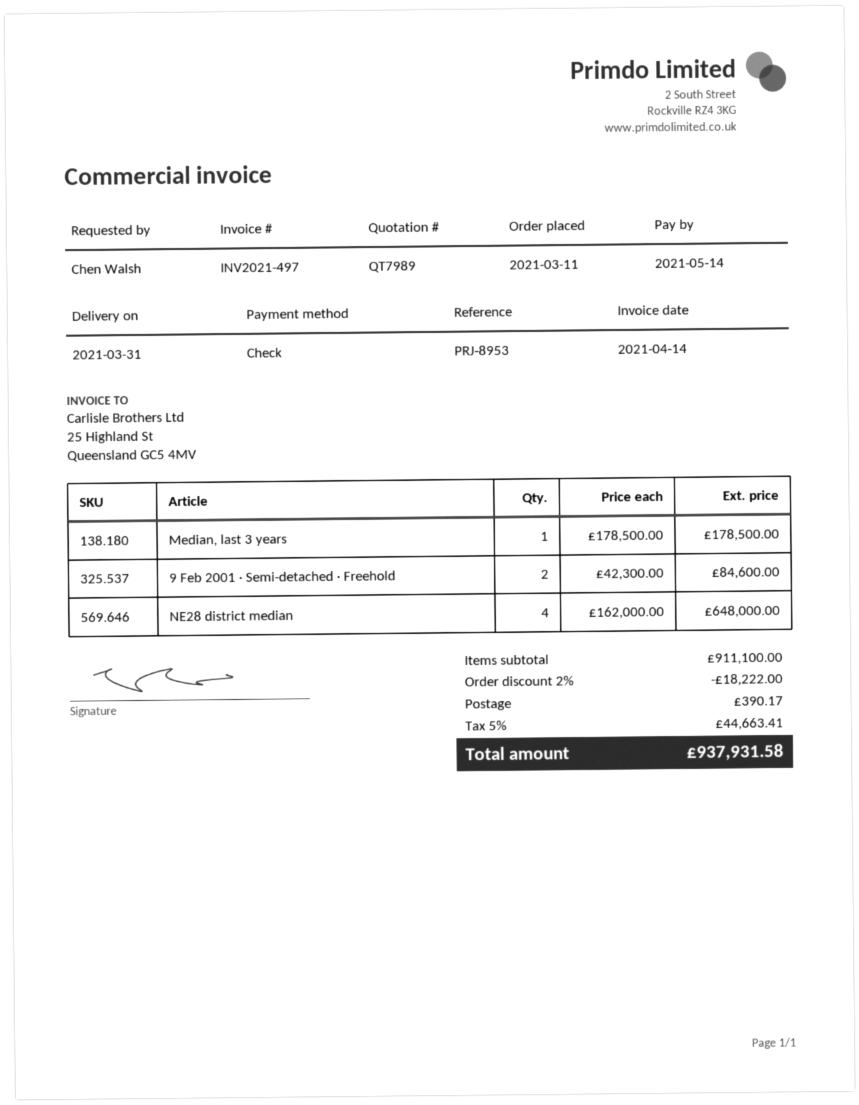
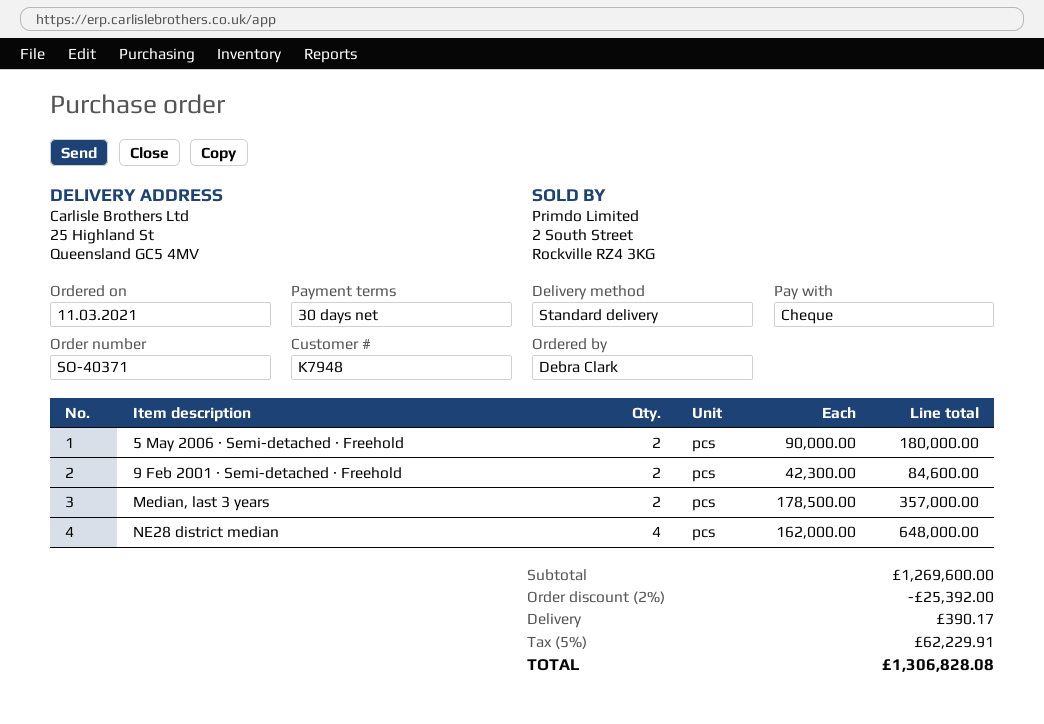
ordered by: Chen Walsh -> Debra Clark
Median, last 3 years: 1 x 178500.00 = 178500.00 -> 2 x 178500.00 = 357000.00
5 May 2006 · Semi-detached · Freehold: none -> 2 x 90000.00 = 180000.00
subtotal: 911100.00 -> 1269600.00
discount: 2% = 18222.00 -> 2% = 25392.00
tax: 5% = 44663.41 -> 5% = 62229.91
total: 937931.58 -> 1306828.08

